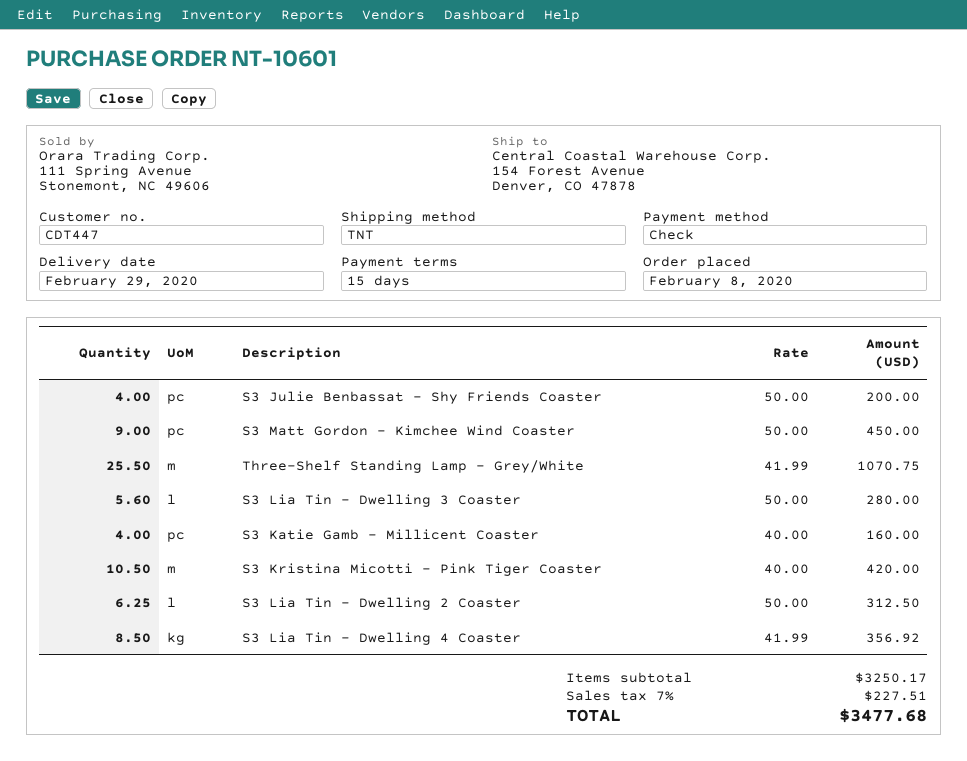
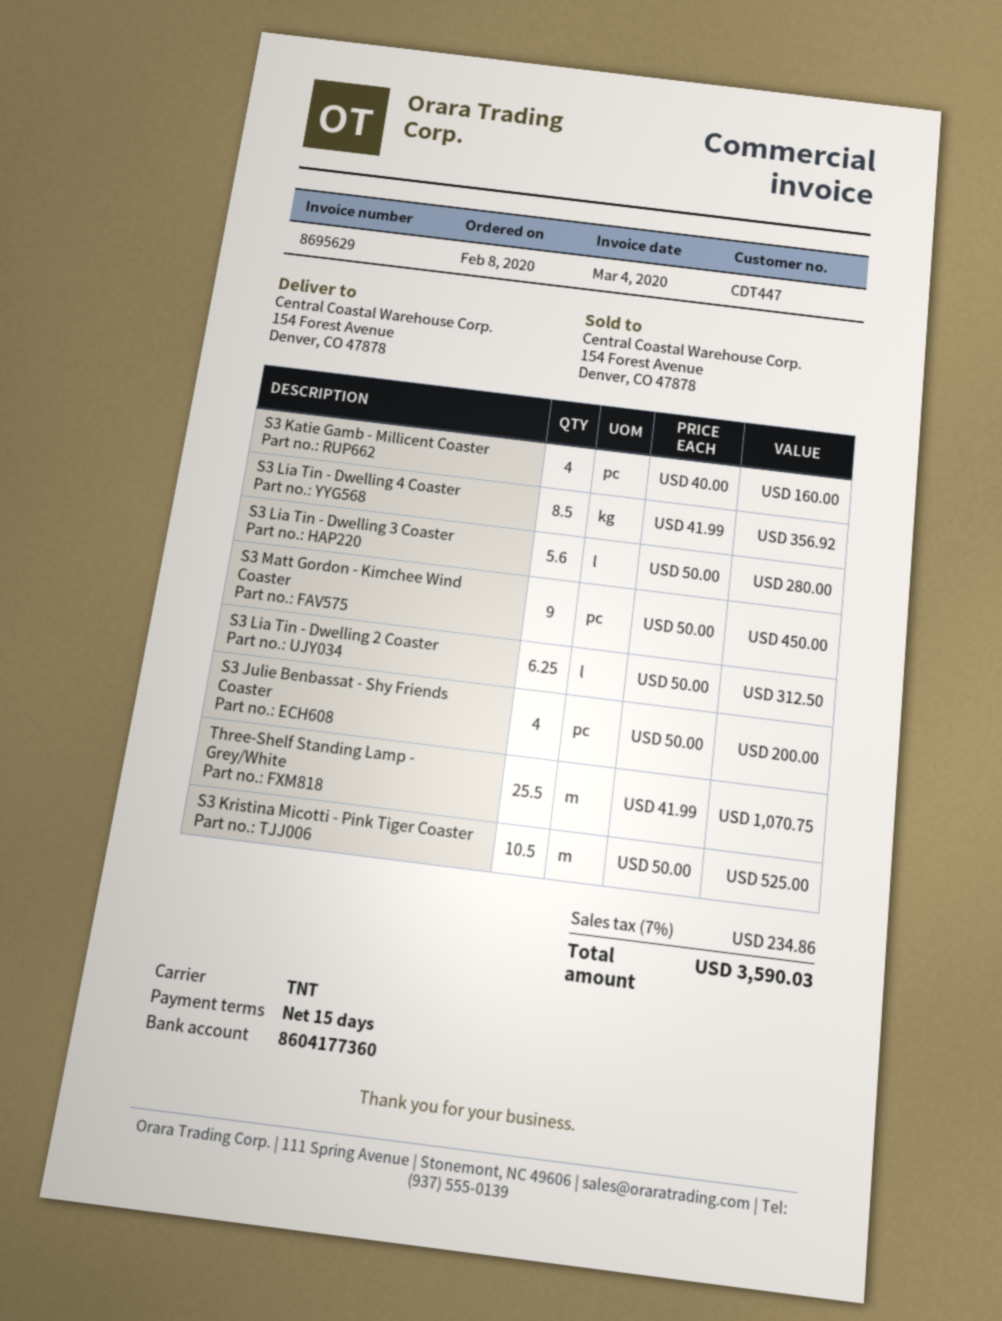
S3 Kristina Micotti - Pink Tiger Coaster: 10.5 x 40.00 = 420.00 -> 10.5 x 50.00 = 525.00
tax: 7% = 227.51 -> 7% = 234.86
total: 3477.68 -> 3590.03

